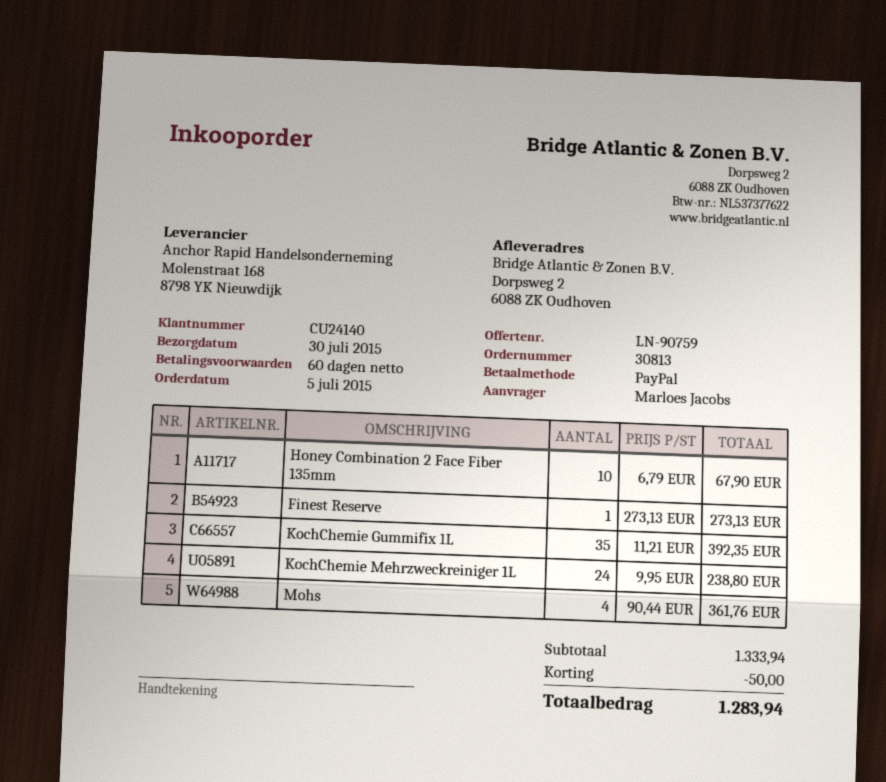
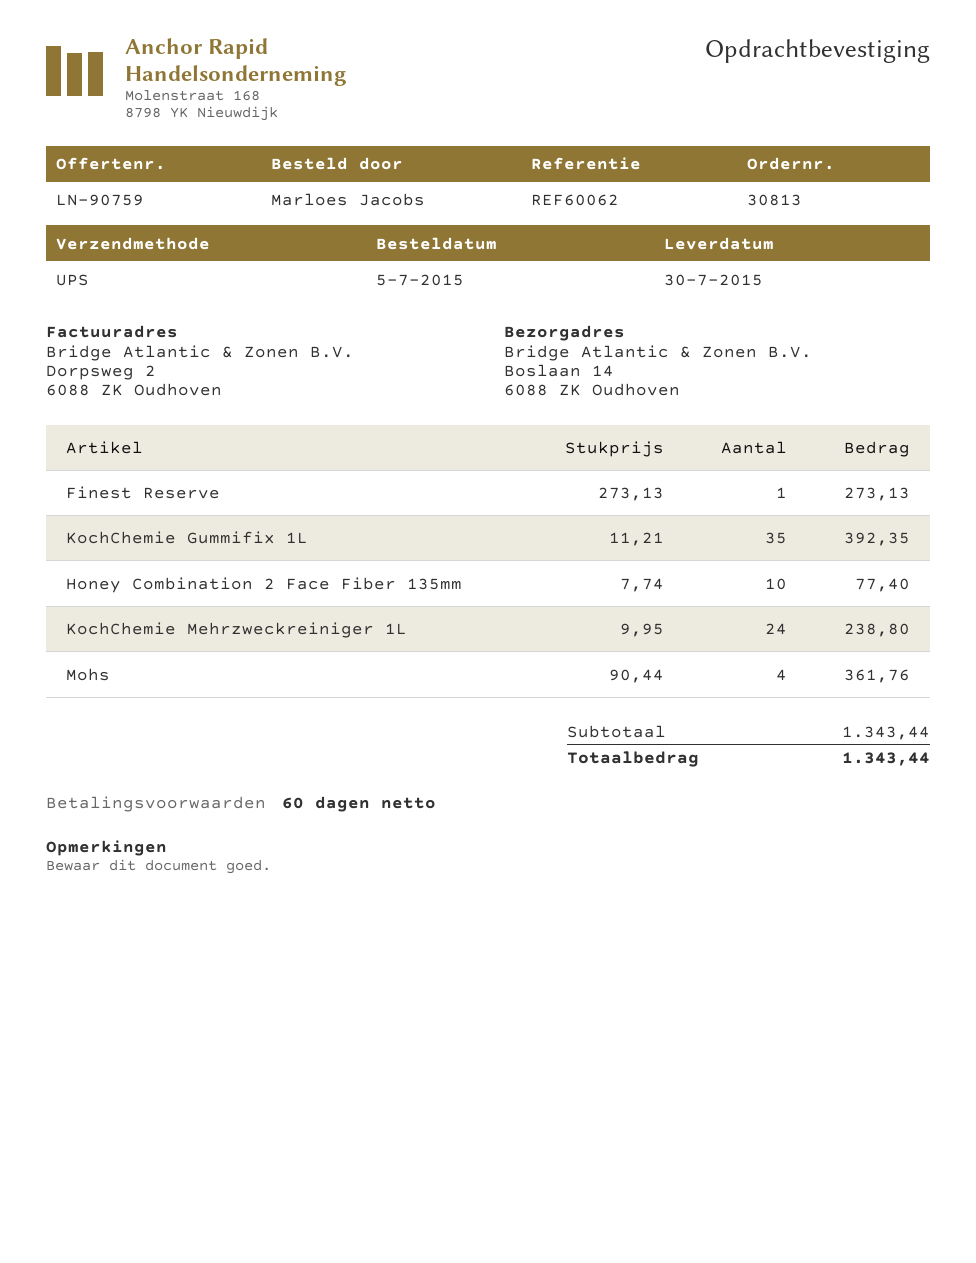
ship to: Dorpsweg 2, 6088 ZK Oudhoven -> Boslaan 14, 6088 ZK Oudhoven
Honey Combination 2 Face Fiber 135mm: 10 x 6.79 = 67.90 -> 10 x 7.74 = 77.40
subtotal: 1333.94 -> 1343.44
discount: 50.00 -> none
total: 1283.94 -> 1343.44

